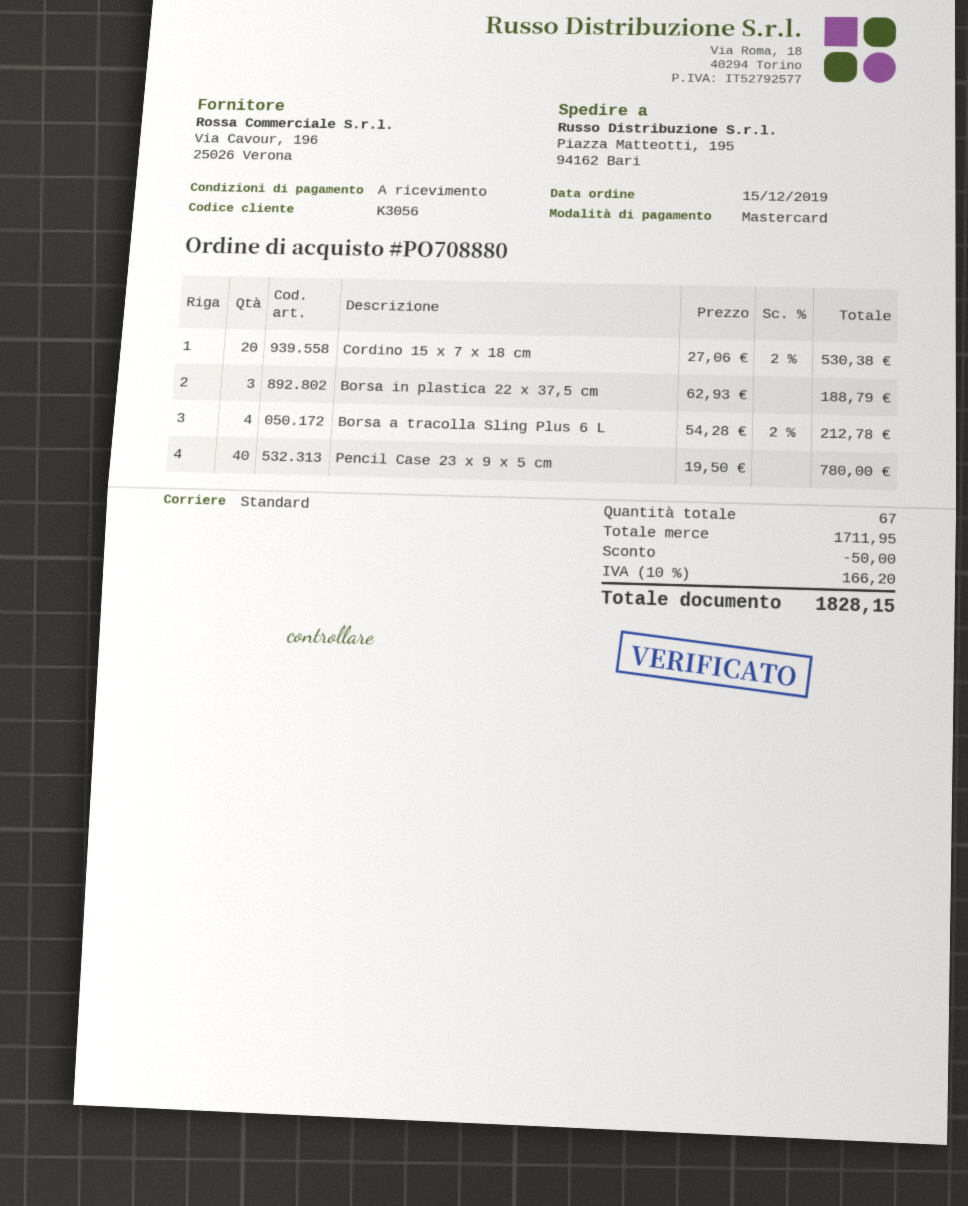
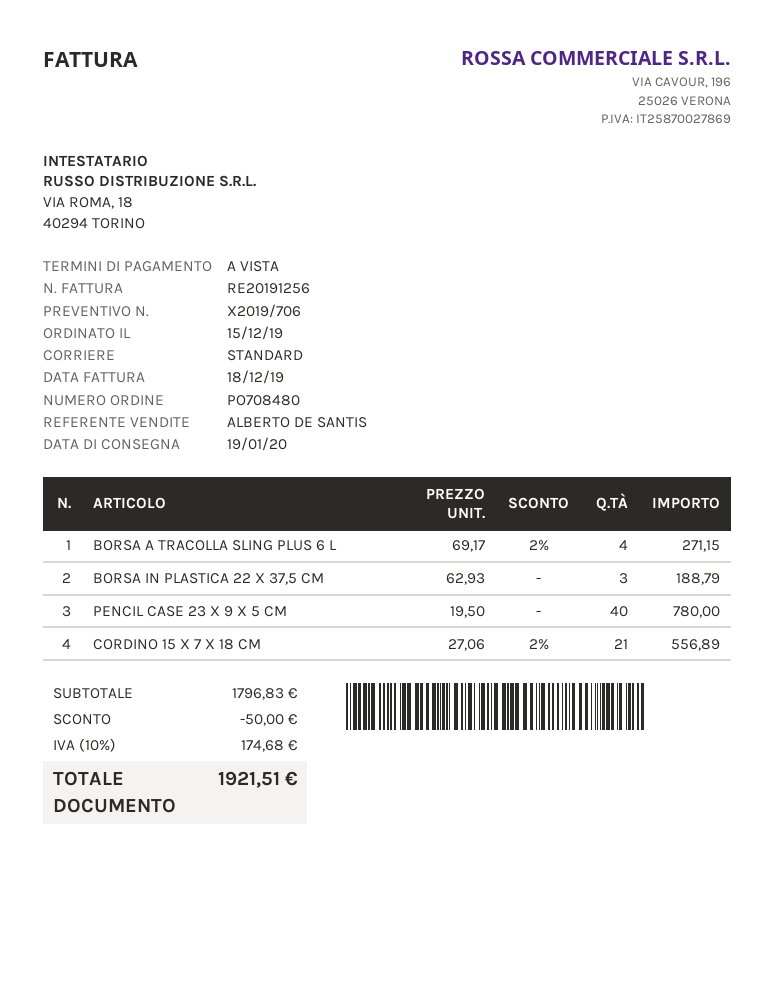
order number: PO708880 -> PO708480
Cordino 15 x 7 x 18 cm: 20 x 27.06 - 2% = 530.38 -> 21 x 27.06 - 2% = 556.89
Borsa a tracolla Sling Plus 6 L: 4 x 54.28 - 2% = 212.78 -> 4 x 69.17 - 2% = 271.15
subtotal: 1711.95 -> 1796.83
tax: 10% = 166.20 -> 10% = 174.68
total: 1828.15 -> 1921.51

